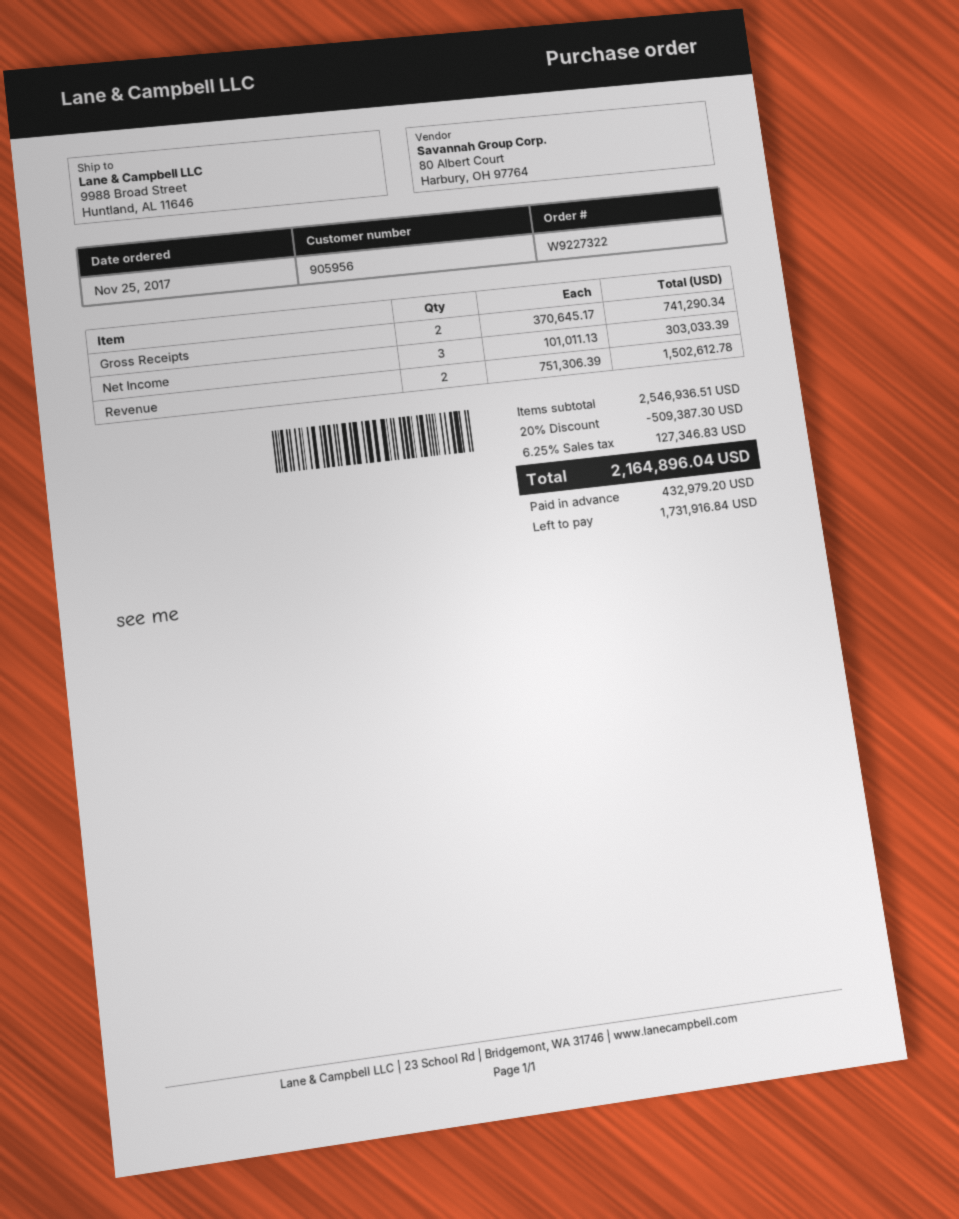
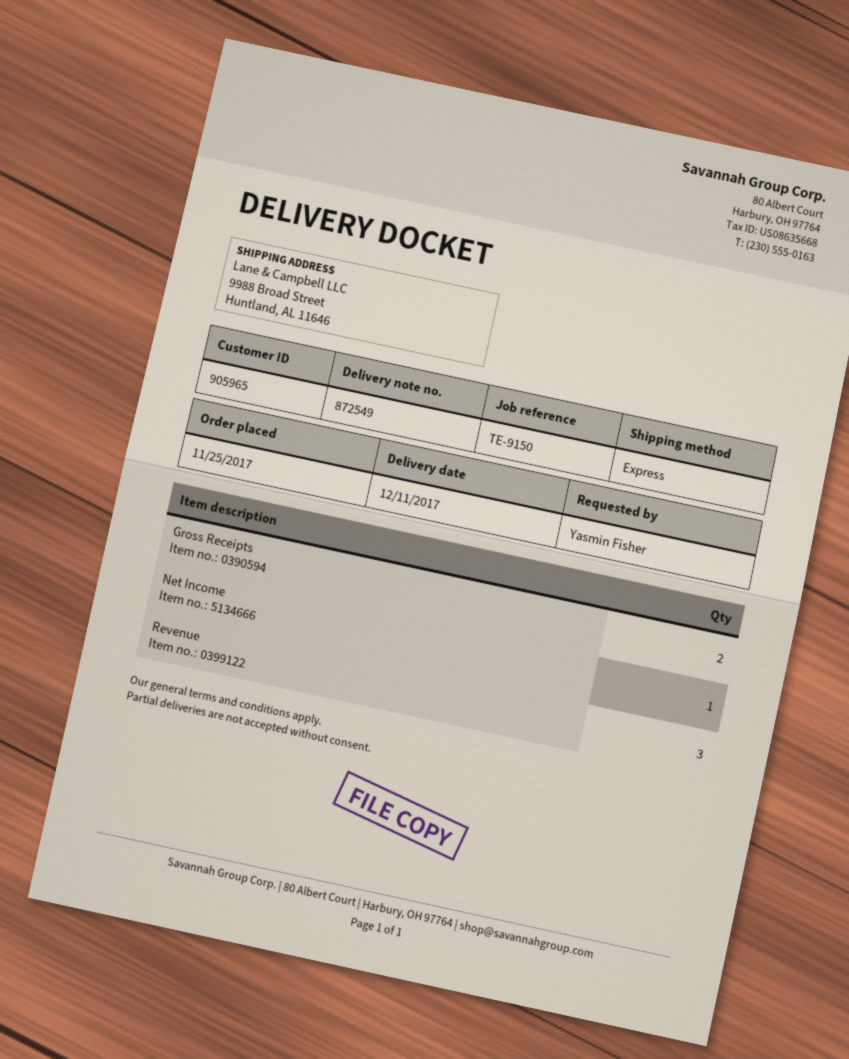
customer number: 905956 -> 905965
Net Income: 3 -> 1
Revenue: 2 -> 3

